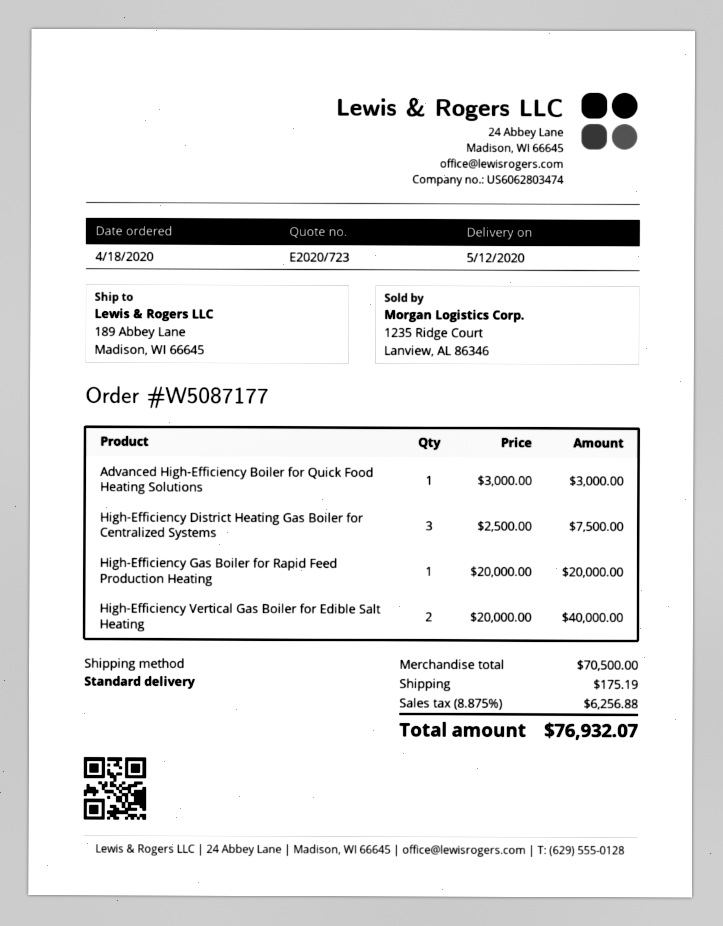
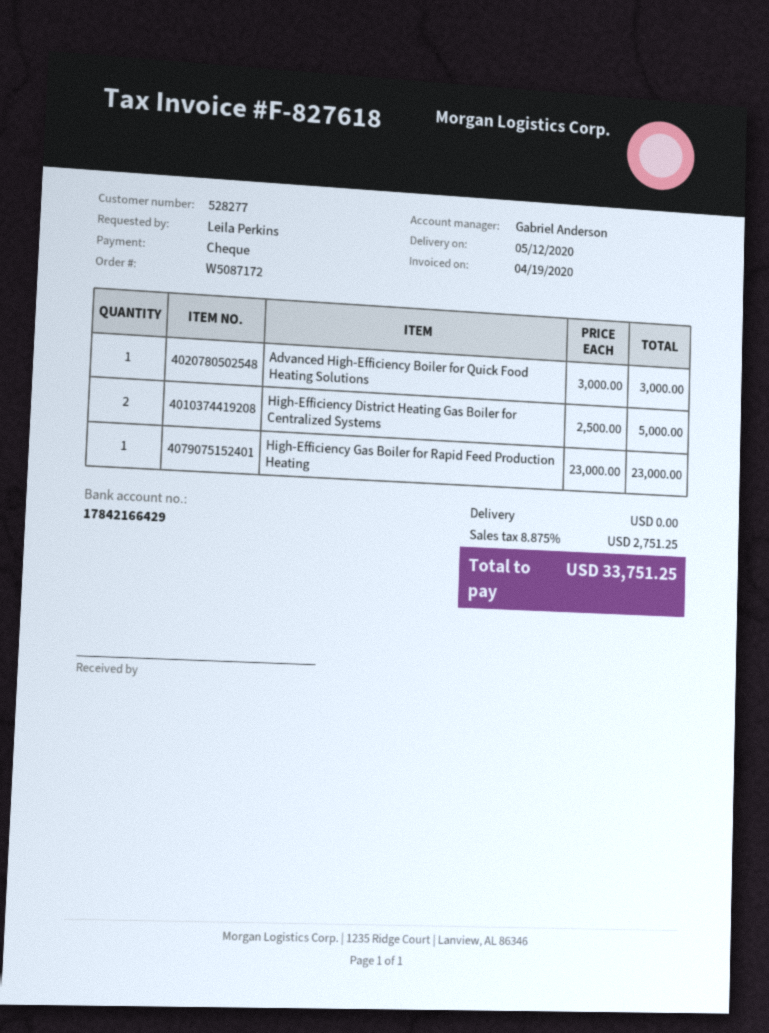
order number: W5087177 -> W5087172
High-Efficiency District Heating Gas Boiler for Centralized Systems: 3 x 2500.00 = 7500.00 -> 2 x 2500.00 = 5000.00
High-Efficiency Gas Boiler for Rapid Feed Production Heating: 1 x 20000.00 = 20000.00 -> 1 x 23000.00 = 23000.00
High-Efficiency Vertical Gas Boiler for Edible Salt Heating: 2 x 20000.00 = 40000.00 -> none
shipping: 175.19 -> 0.00
tax: 8.875% = 6256.88 -> 8.875% = 2751.25
total: 76932.07 -> 33751.25

